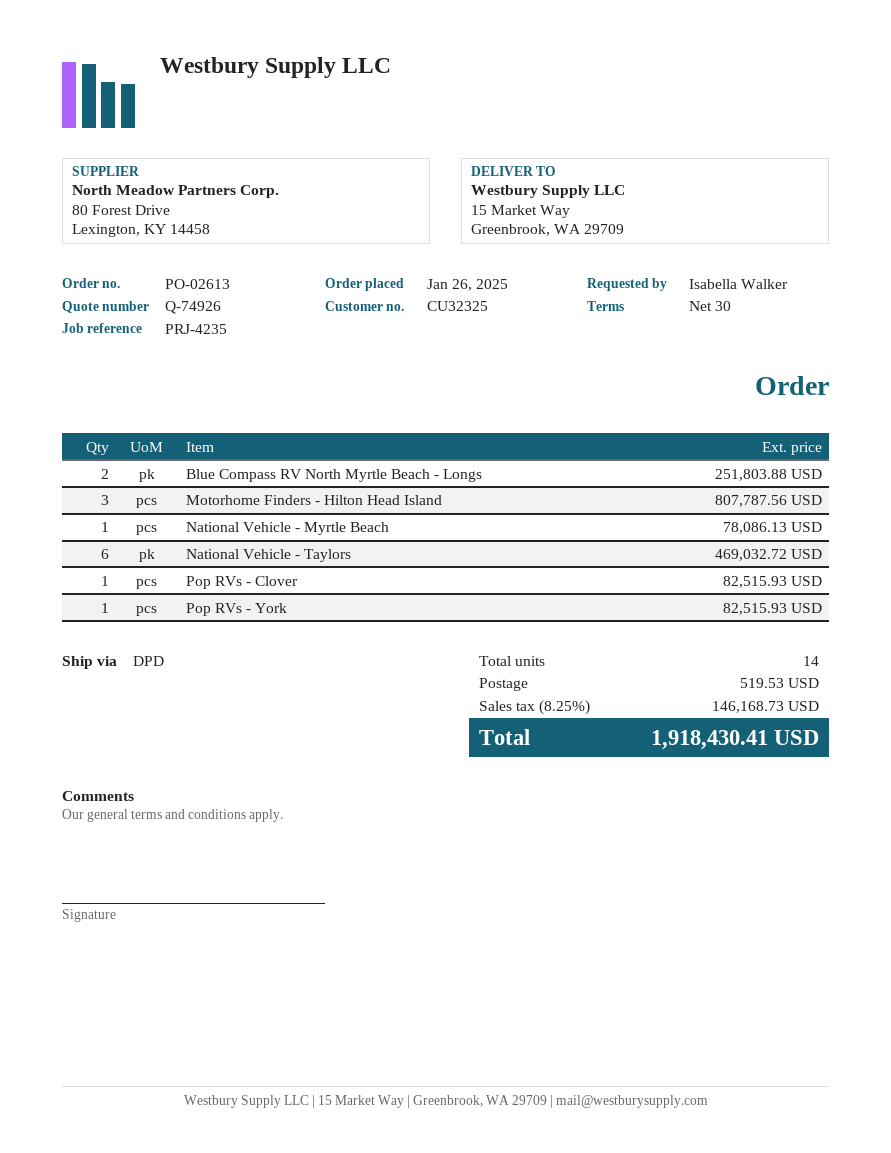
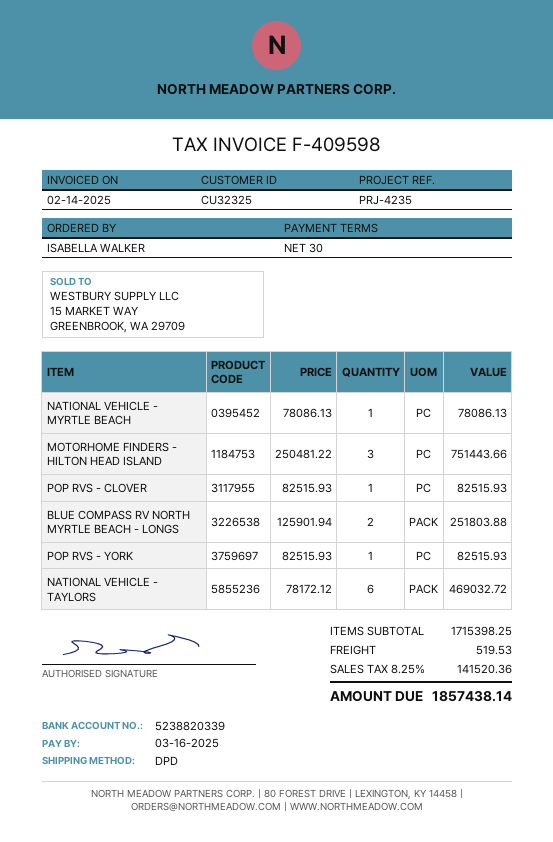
Motorhome Finders - Hilton Head Island: 3 for 807787.56 -> 3 for 751443.66
tax: 8.25% = 146168.73 -> 8.25% = 141520.36
total: 1918430.41 -> 1857438.14

